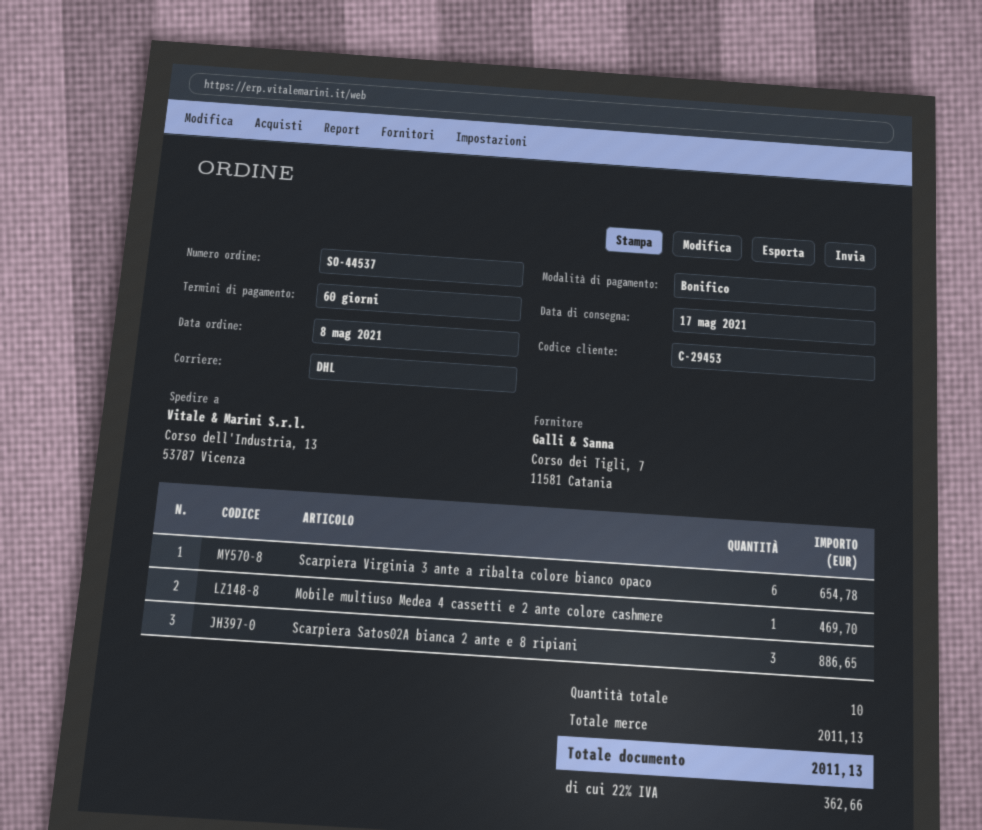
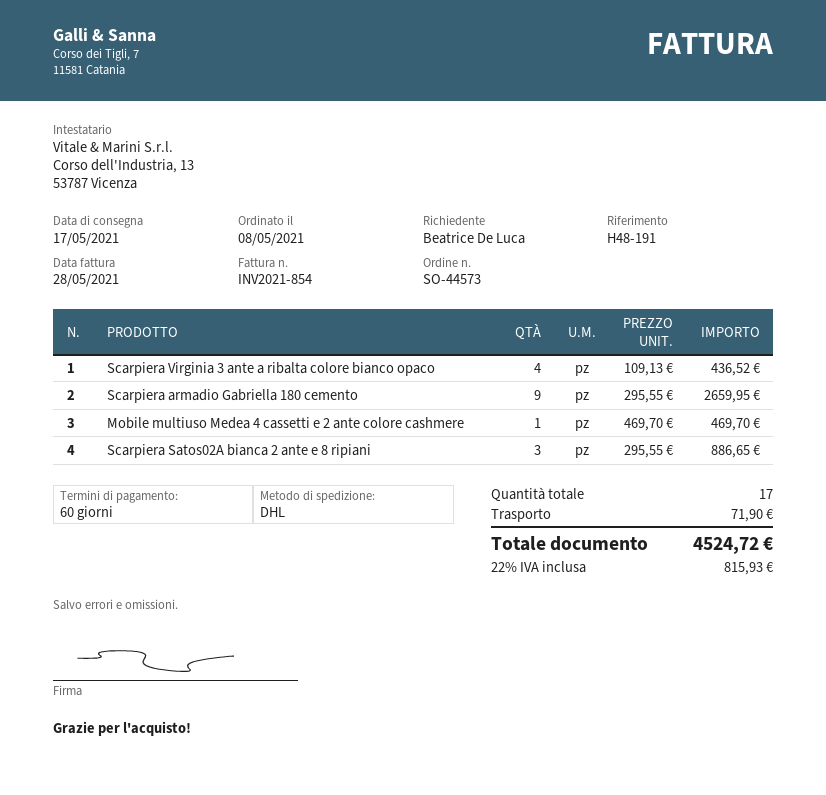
order number: SO-44537 -> SO-44573
Scarpiera Virginia 3 ante a ribalta colore bianco opaco: 6 for 654.78 -> 4 for 436.52
Scarpiera armadio Gabriella 180 cemento: none -> 9 for 2659.95
total quantity: 10 -> 17
shipping: none -> 71.90
tax: 22% = 362.66 -> 22% = 815.93
total: 2011.13 -> 4524.72

